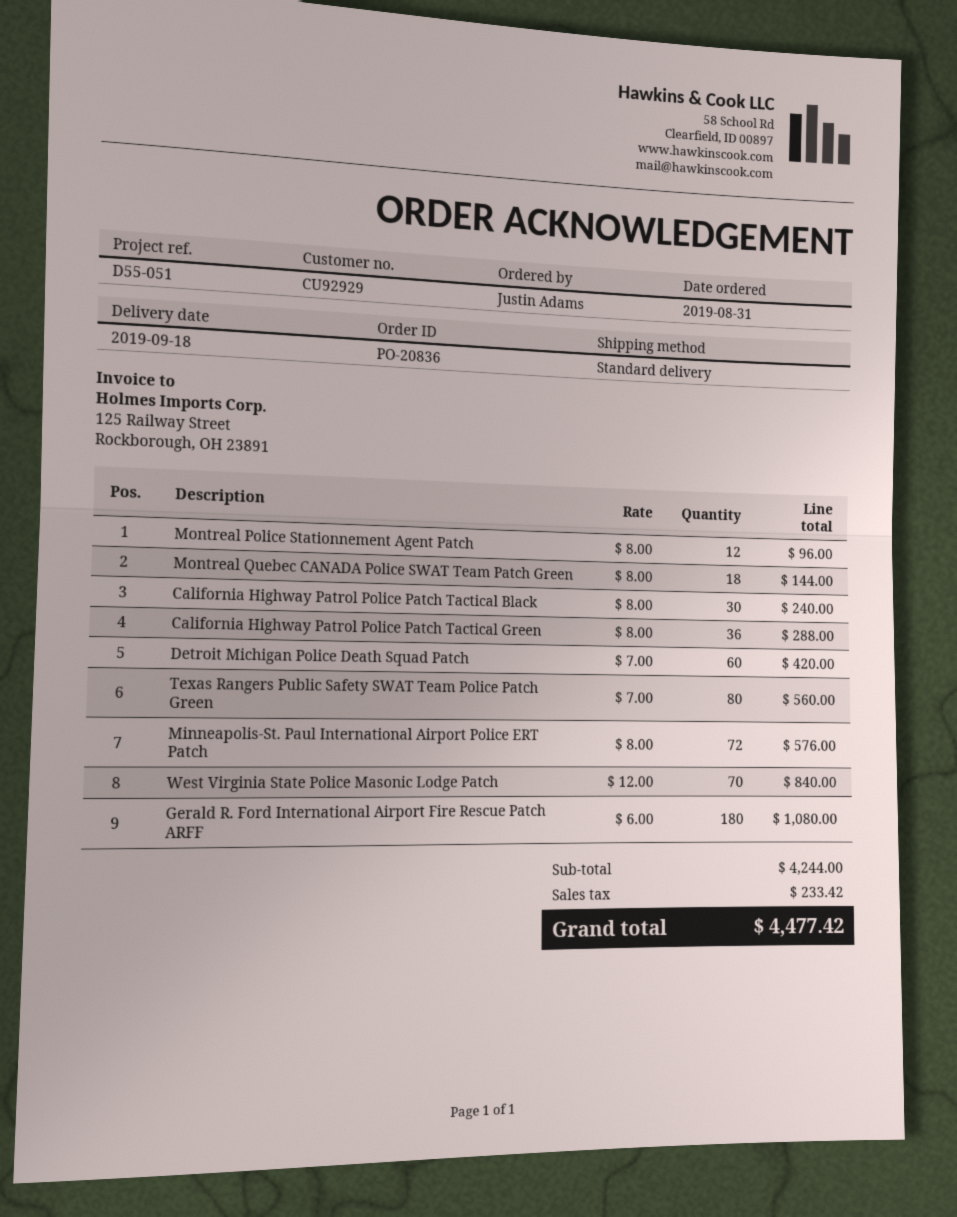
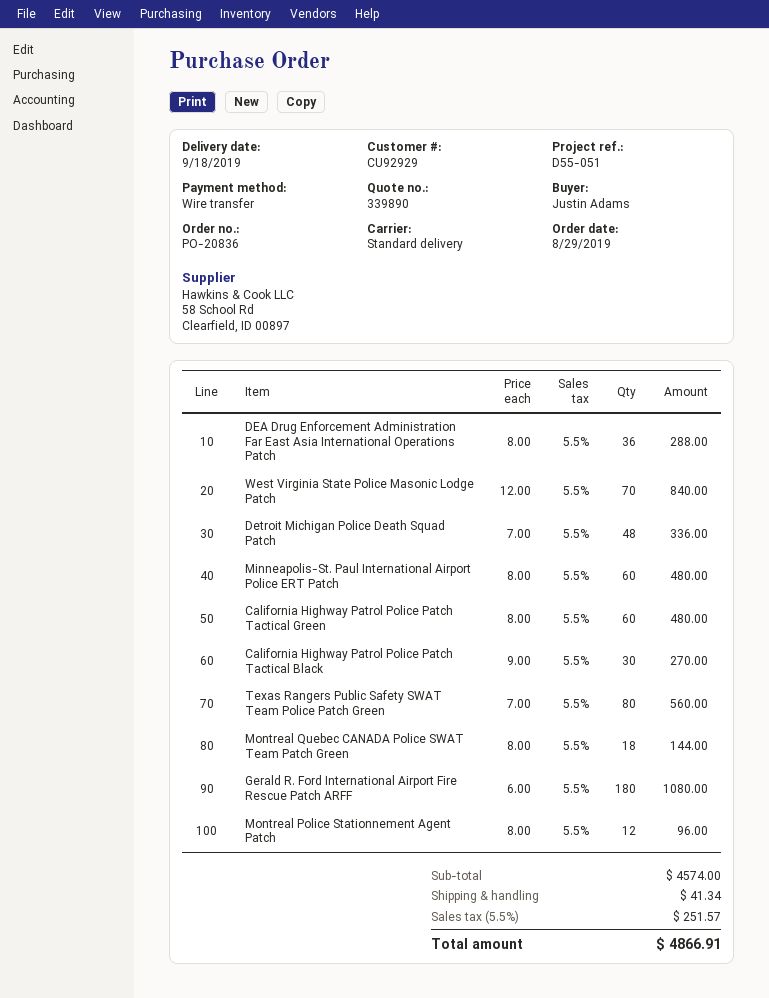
order date: 2019-08-31 -> 2019-08-29
California Highway Patrol Police Patch Tactical Black: 30 x 8.00 = 240.00 -> 30 x 9.00 = 270.00
California Highway Patrol Police Patch Tactical Green: 36 x 8.00 = 288.00 -> 60 x 8.00 = 480.00
Detroit Michigan Police Death Squad Patch: 60 x 7.00 = 420.00 -> 48 x 7.00 = 336.00
Minneapolis-St. Paul International Airport Police ERT Patch: 72 x 8.00 = 576.00 -> 60 x 8.00 = 480.00
DEA Drug Enforcement Administration Far East Asia International Operations Patch: none -> 36 x 8.00 = 288.00
subtotal: 4244.00 -> 4574.00
shipping: none -> 41.34
tax: 233.42 -> 251.57
total: 4477.42 -> 4866.91

